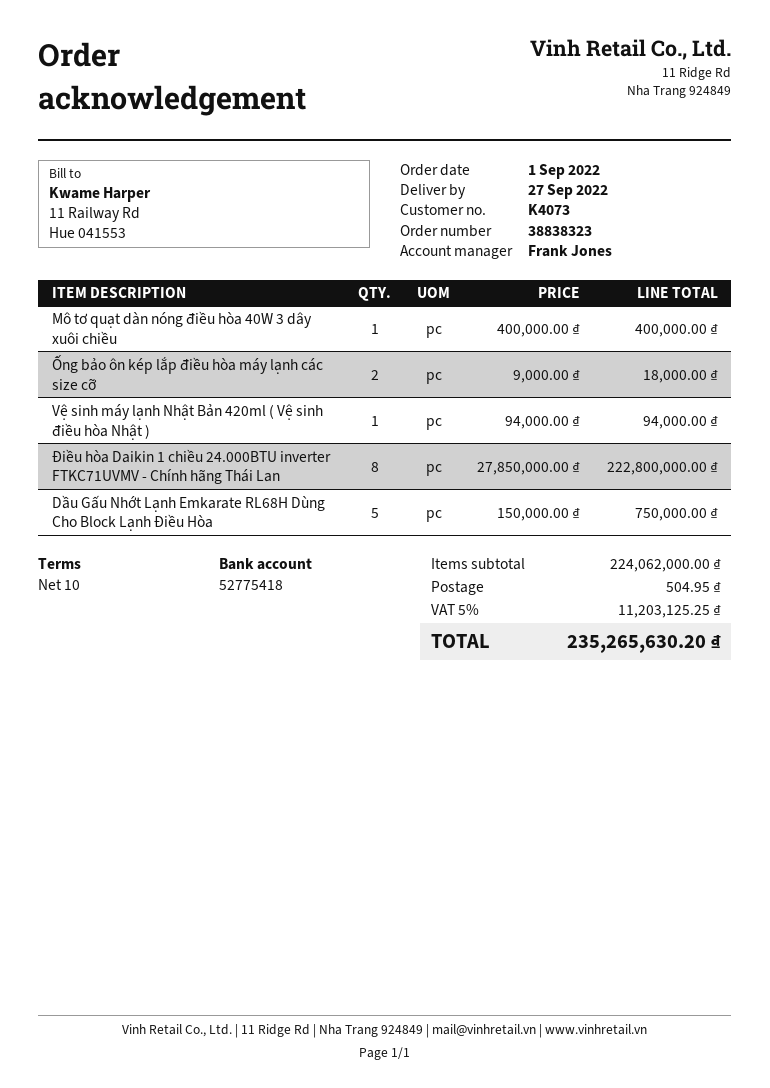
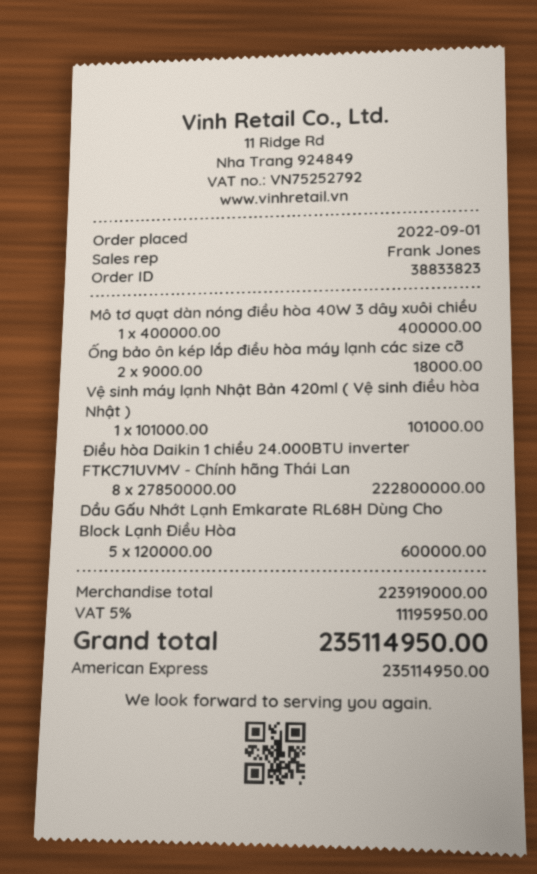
order number: 38838323 -> 38833823
Vệ sinh máy lạnh Nhật Bản 420ml ( Vệ sinh điều hòa Nhật ): 1 x 94000.00 = 94000.00 -> 1 x 101000.00 = 101000.00
Dầu Gấu Nhớt Lạnh Emkarate RL68H Dùng Cho Block Lạnh Điều Hòa: 5 x 150000.00 = 750000.00 -> 5 x 120000.00 = 600000.00
subtotal: 224062000.00 -> 223919000.00
shipping: 504.95 -> none
tax: 5% = 11203125.25 -> 5% = 11195950.00
total: 235265630.20 -> 235114950.00

